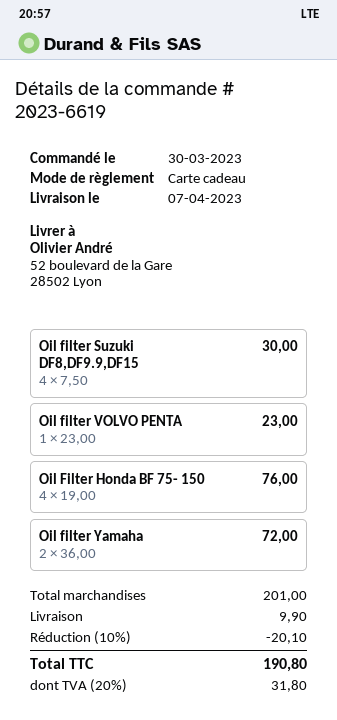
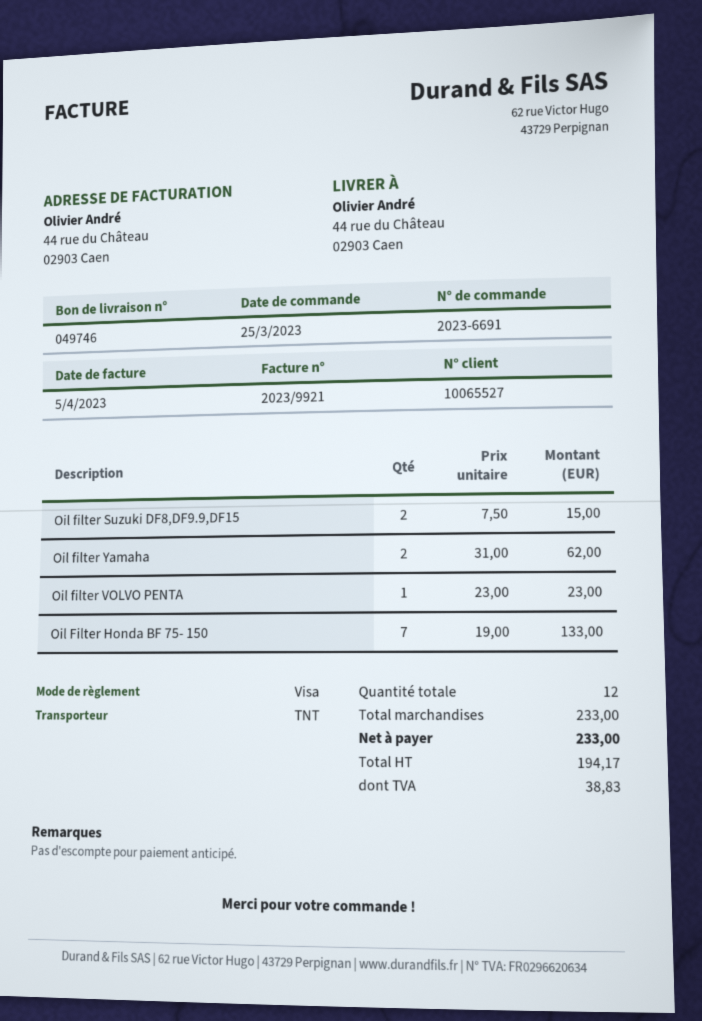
order number: 2023-6619 -> 2023-6691
order date: 2023-03-30 -> 2023-03-25
payment method: gift card -> Visa
ship to: 52 boulevard de la Gare, 28502 Lyon -> 44 rue du Château, 02903 Caen
Oil filter Suzuki DF8,DF9.9,DF15: 4 x 7.50 = 30.00 -> 2 x 7.50 = 15.00
Oil Filter Honda BF 75- 150: 4 x 19.00 = 76.00 -> 7 x 19.00 = 133.00
Oil filter Yamaha: 2 x 36.00 = 72.00 -> 2 x 31.00 = 62.00
subtotal: 201.00 -> 233.00
discount: 10% = 20.10 -> none
shipping: 9.90 -> none
tax: 31.80 -> 38.83
total: 190.80 -> 233.00

